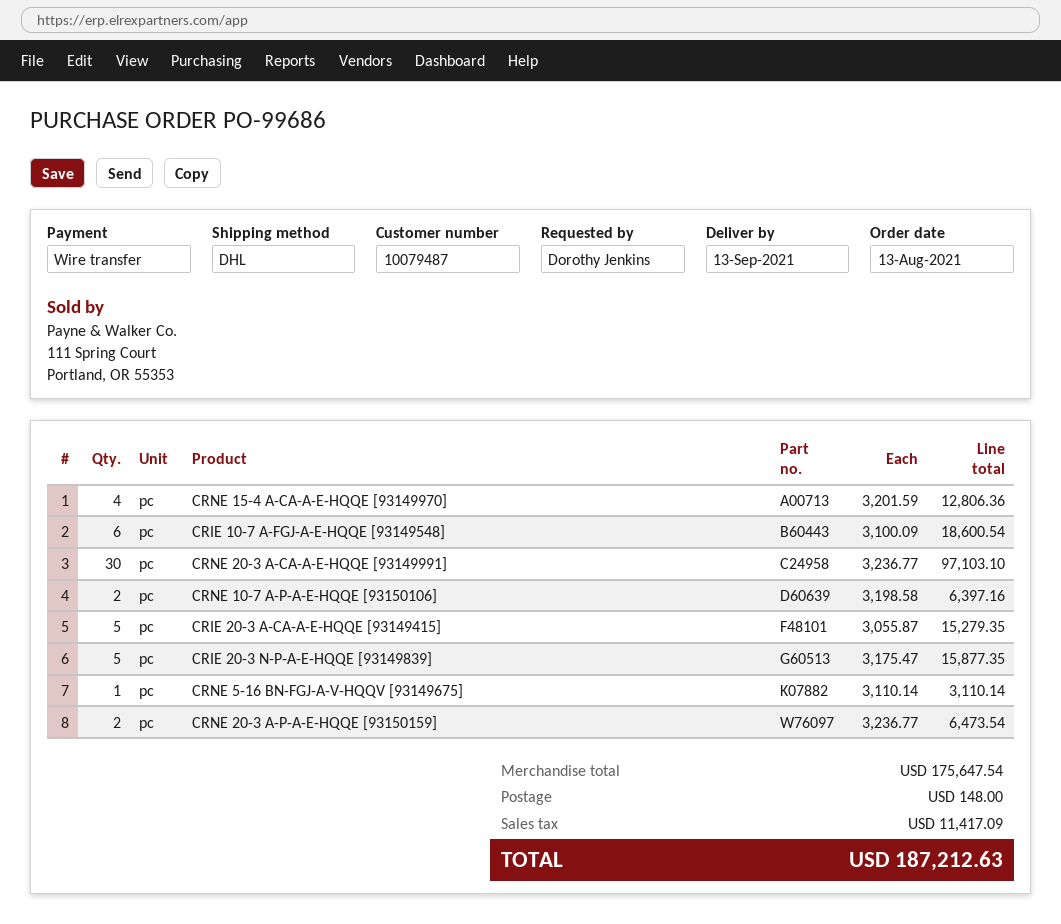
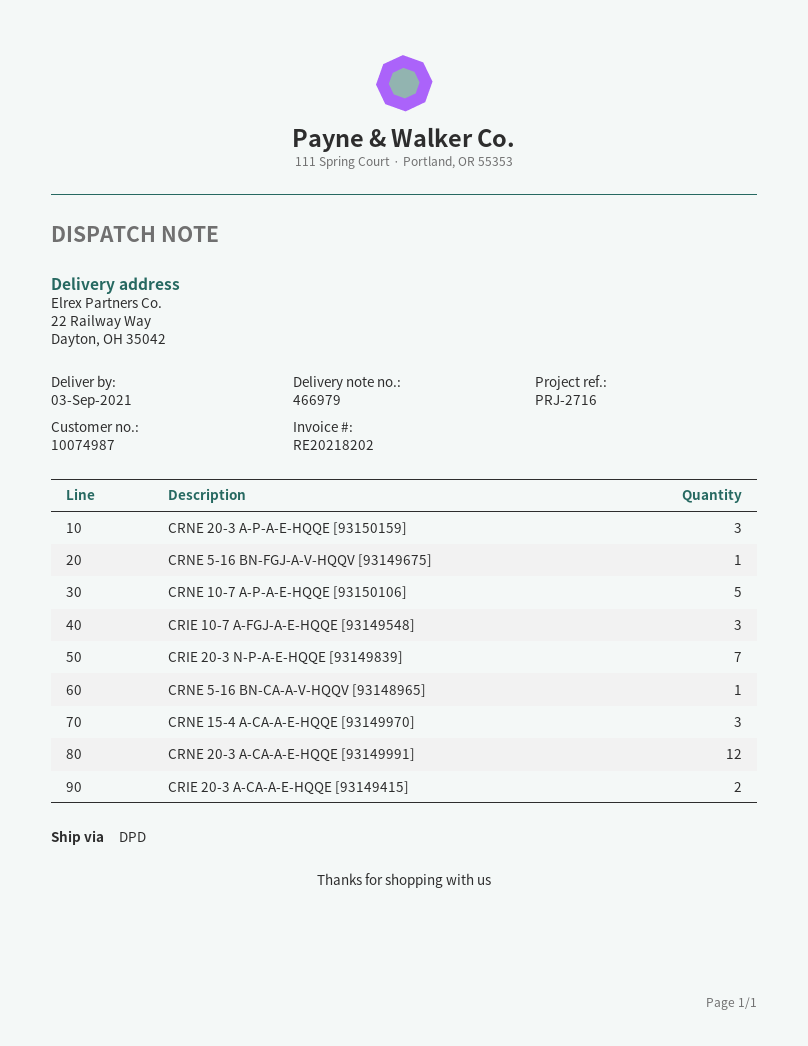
delivery date: 2021-09-13 -> 2021-09-03
customer number: 10079487 -> 10074987
shipping method: DHL -> DPD
CRNE 15-4 A-CA-A-E-HQQE [93149970]: 4 -> 3
CRIE 10-7 A-FGJ-A-E-HQQE [93149548]: 6 -> 3
CRNE 20-3 A-CA-A-E-HQQE [93149991]: 30 -> 12
CRNE 10-7 A-P-A-E-HQQE [93150106]: 2 -> 5
CRIE 20-3 A-CA-A-E-HQQE [93149415]: 5 -> 2
CRIE 20-3 N-P-A-E-HQQE [93149839]: 5 -> 7
CRNE 20-3 A-P-A-E-HQQE [93150159]: 2 -> 3
CRNE 5-16 BN-CA-A-V-HQQV [93148965]: none -> 1

